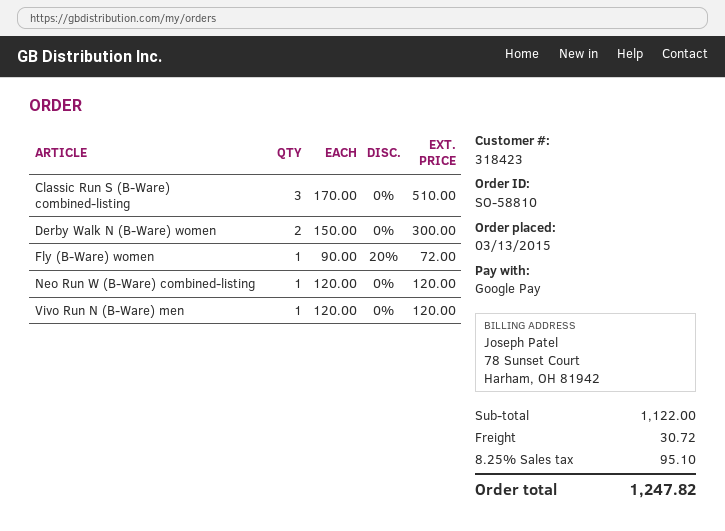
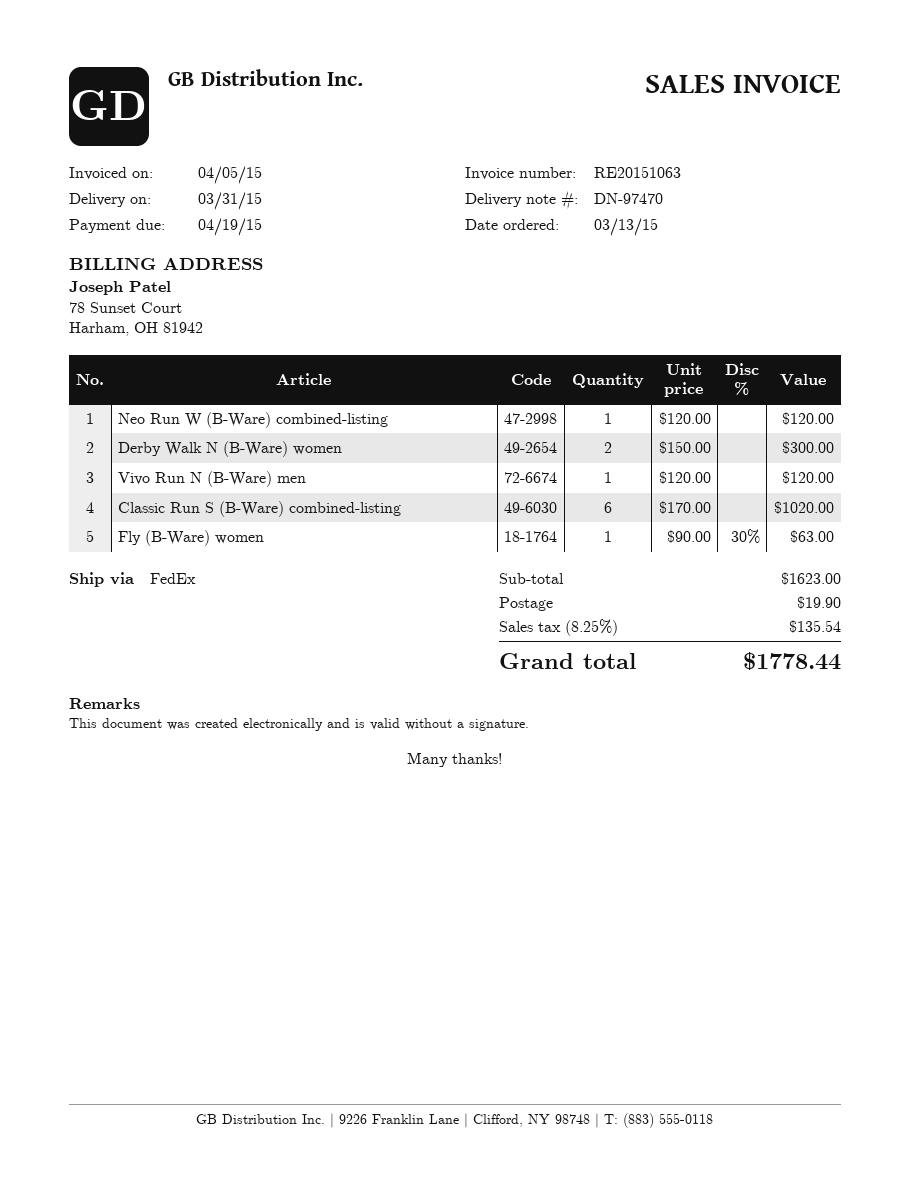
Classic Run S (B-Ware) combined-listing: 3 x 170.00 = 510.00 -> 6 x 170.00 = 1020.00
Fly (B-Ware) women: 1 x 90.00 - 20% = 72.00 -> 1 x 90.00 - 30% = 63.00
subtotal: 1122.00 -> 1623.00
shipping: 30.72 -> 19.90
tax: 8.25% = 95.10 -> 8.25% = 135.54
total: 1247.82 -> 1778.44

